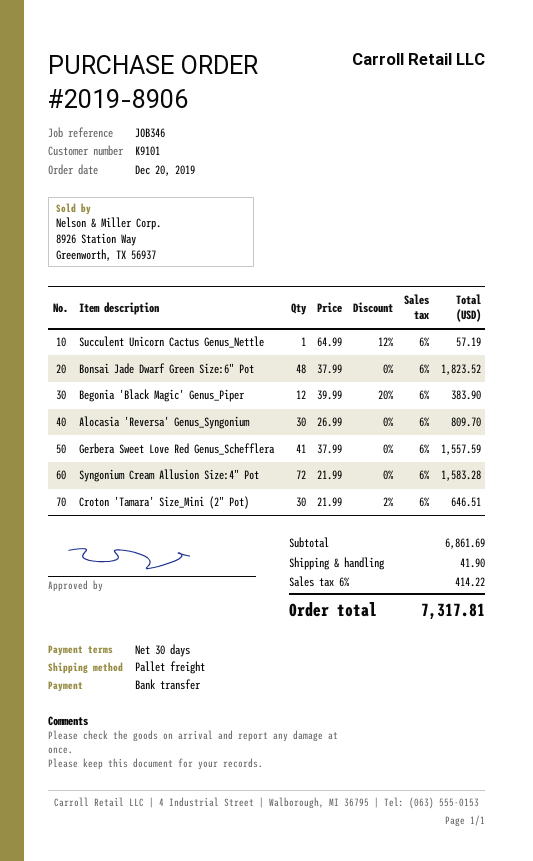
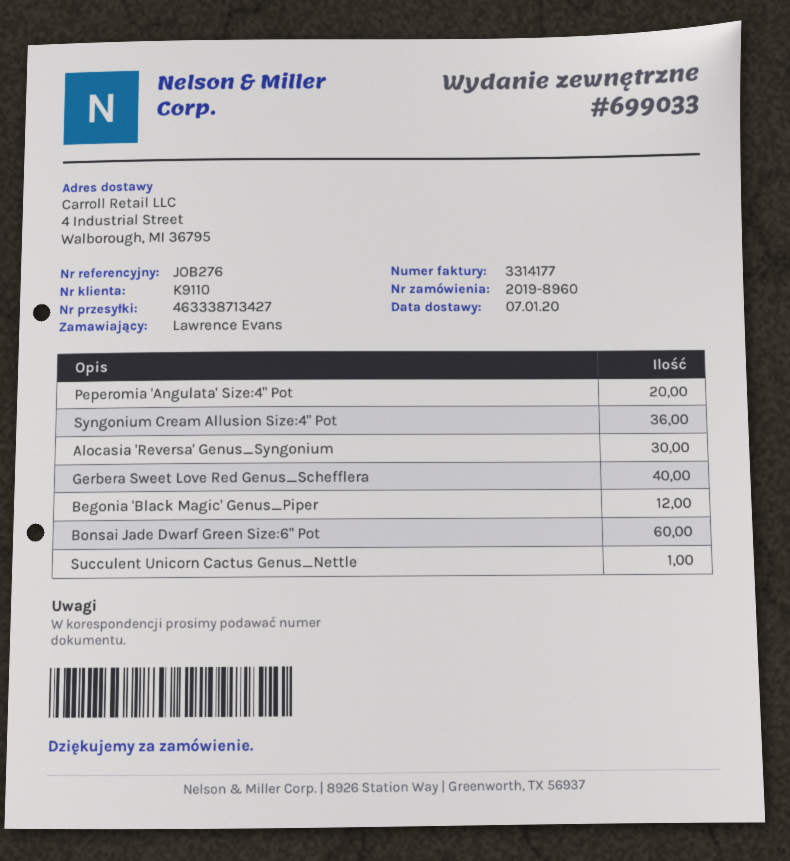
order number: 2019-8906 -> 2019-8960
customer number: K9101 -> K9110
reference: JOB346 -> JOB276
Bonsai Jade Dwarf Green Size:6" Pot: 48 -> 60
Gerbera Sweet Love Red Genus_Schefflera: 41 -> 40
Syngonium Cream Allusion Size:4" Pot: 72 -> 36
Croton 'Tamara' Size_Mini (2" Pot): 30 -> none
Peperomia 'Angulata' Size:4" Pot: none -> 20

